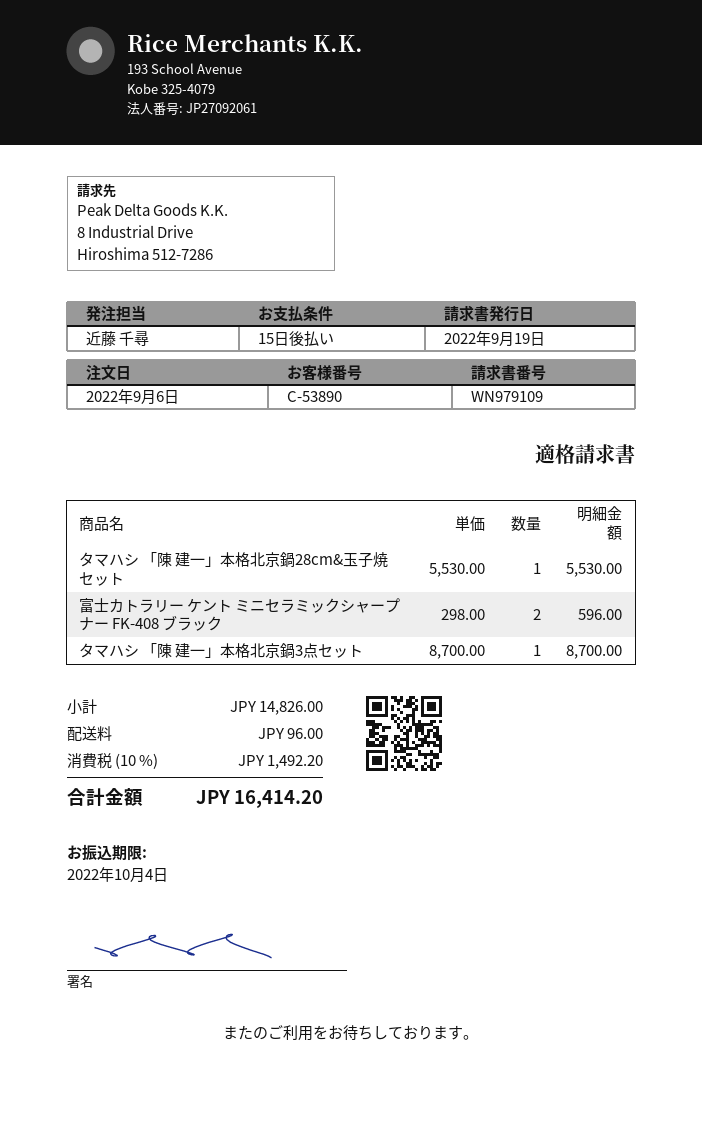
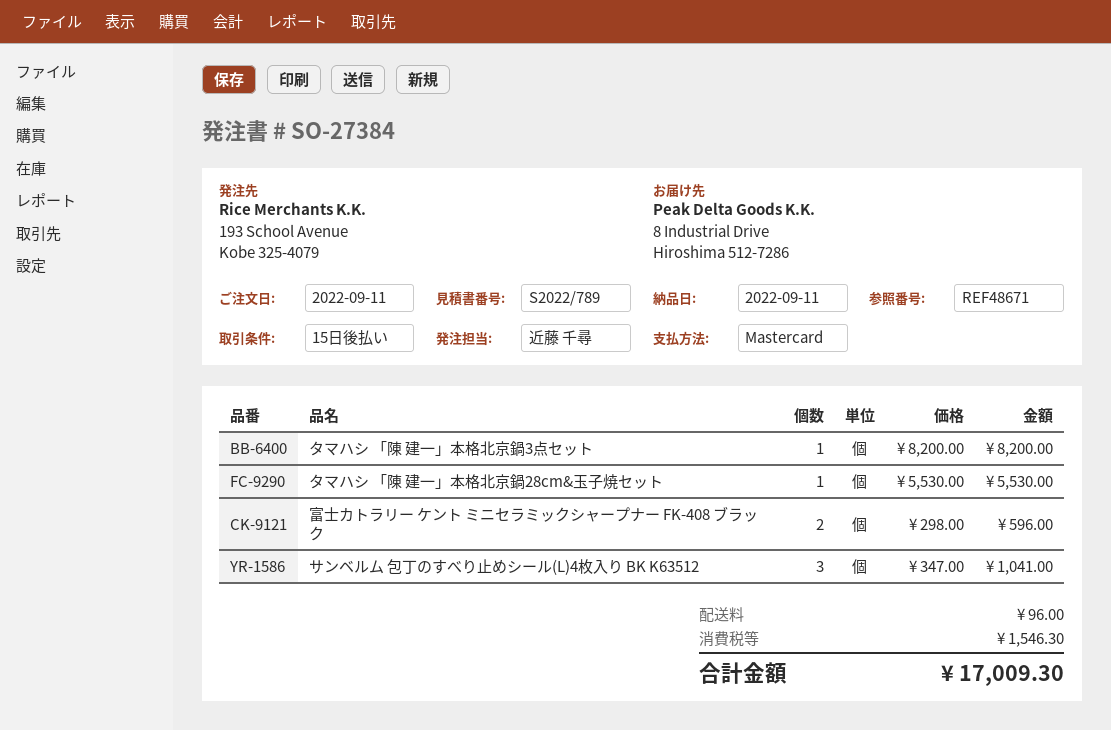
order date: 2022-09-06 -> 2022-09-11
タマハシ 「陳 建一」本格北京鍋3点セット: 1 x 8700.00 = 8700.00 -> 1 x 8200.00 = 8200.00
サンベルム 包丁のすべり止めシール(L)4枚入り BK K63512: none -> 3 x 347.00 = 1041.00
tax: 1492.20 -> 1546.30
total: 16414.20 -> 17009.30

